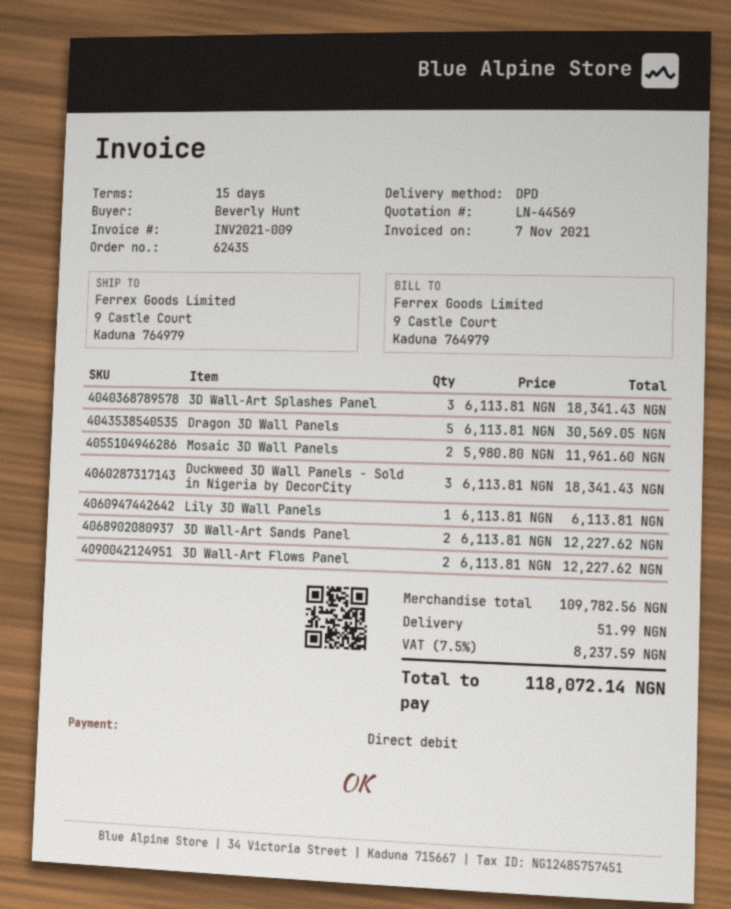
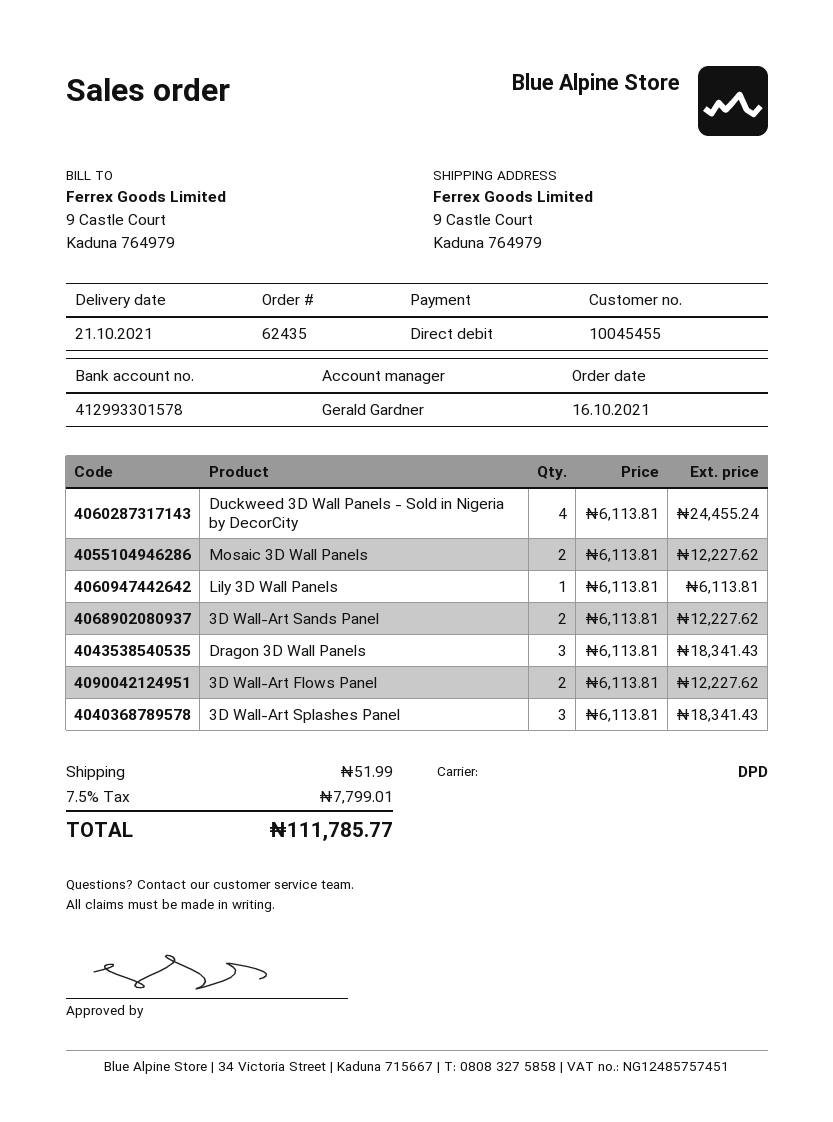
Dragon 3D Wall Panels: 5 x 6113.81 = 30569.05 -> 3 x 6113.81 = 18341.43
Mosaic 3D Wall Panels: 2 x 5980.80 = 11961.60 -> 2 x 6113.81 = 12227.62
Duckweed 3D Wall Panels - Sold in Nigeria by DecorCity: 3 x 6113.81 = 18341.43 -> 4 x 6113.81 = 24455.24
tax: 7.5% = 8237.59 -> 7.5% = 7799.01
total: 118072.14 -> 111785.77

